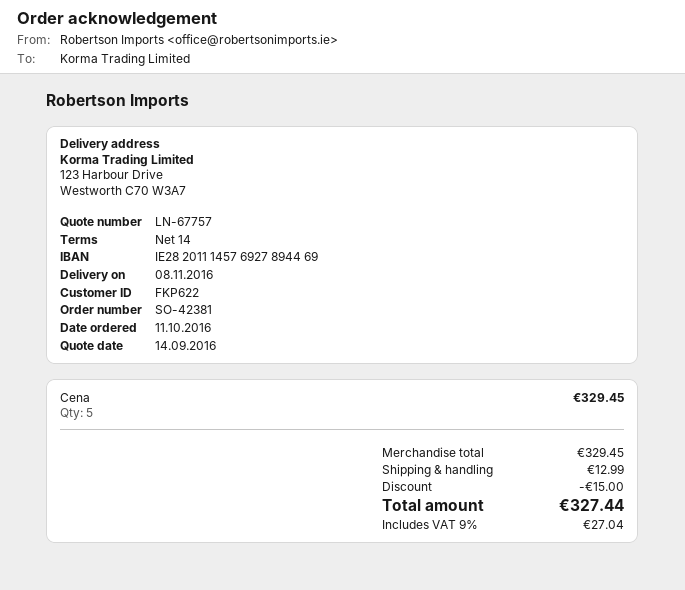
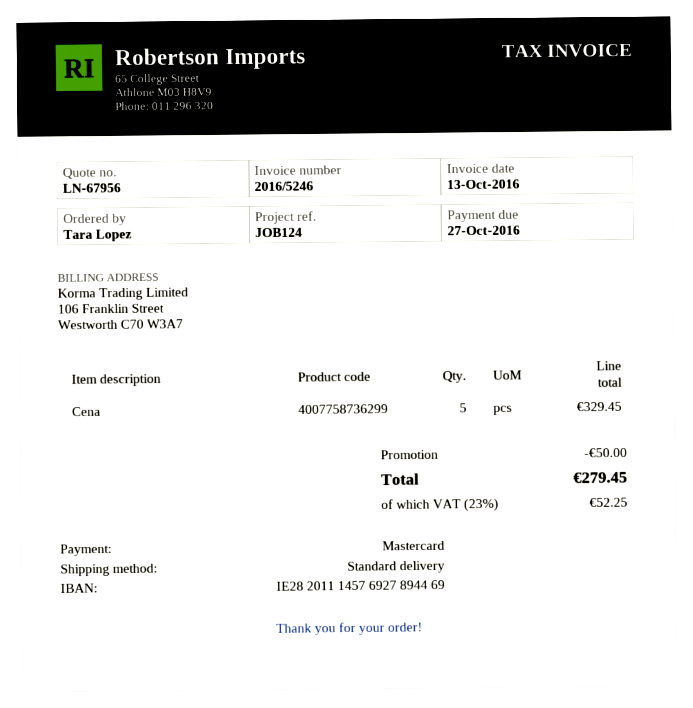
quote number: LN-67757 -> LN-67956
discount: 15.00 -> 50.00
shipping: 12.99 -> none
tax: 9% = 27.04 -> 23% = 52.25
total: 327.44 -> 279.45

